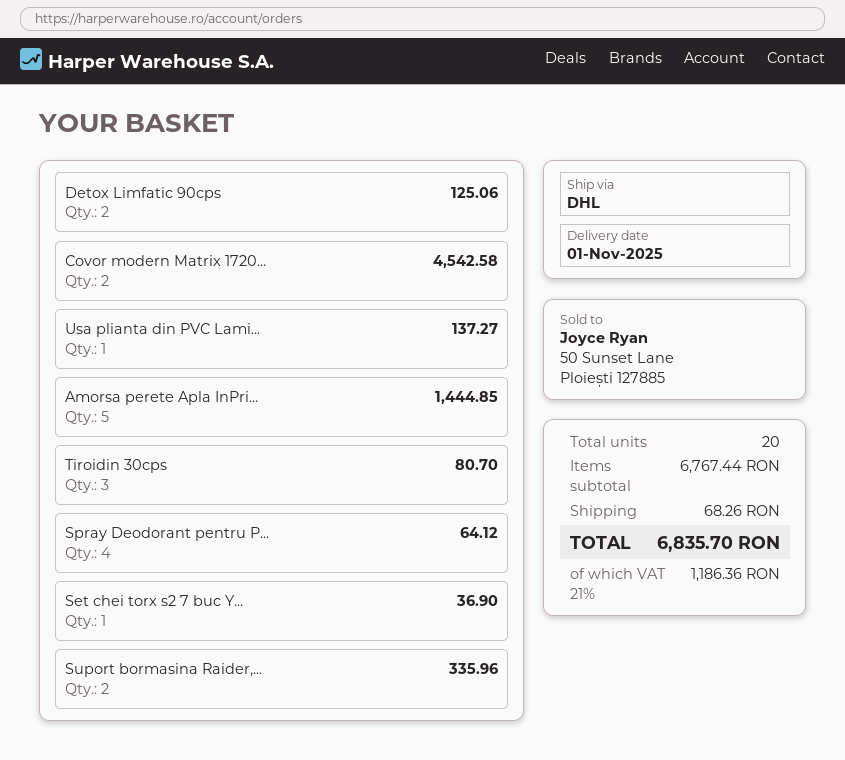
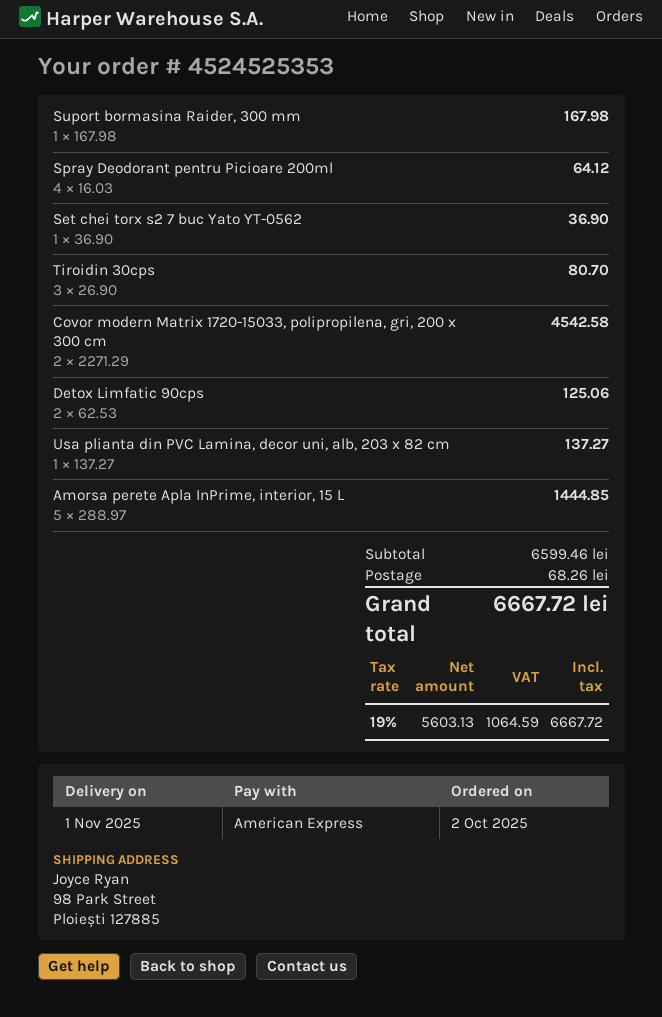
Suport bormasina Raider,...: 2 for 335.96 -> 1 for 167.98
subtotal: 6767.44 -> 6599.46
tax: 21% = 1186.36 -> 19% = 1064.59
total: 6835.70 -> 6667.72

